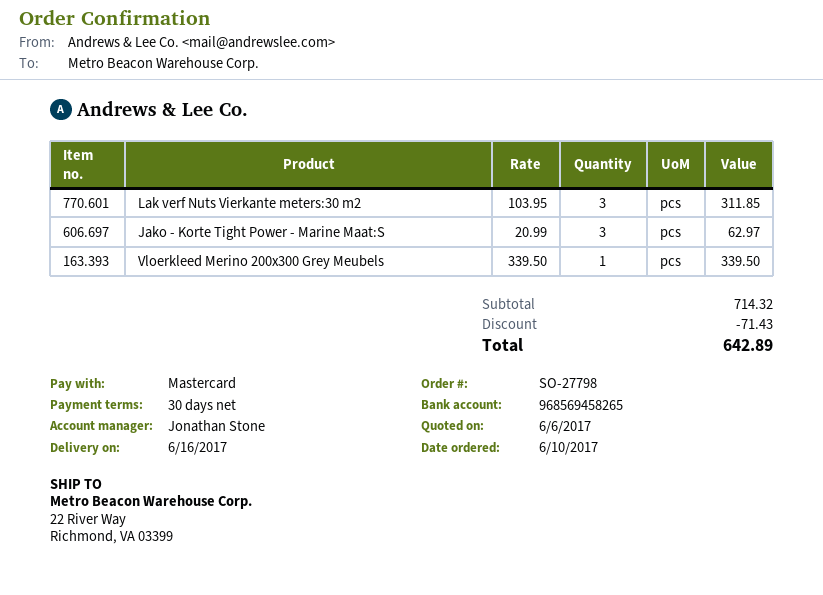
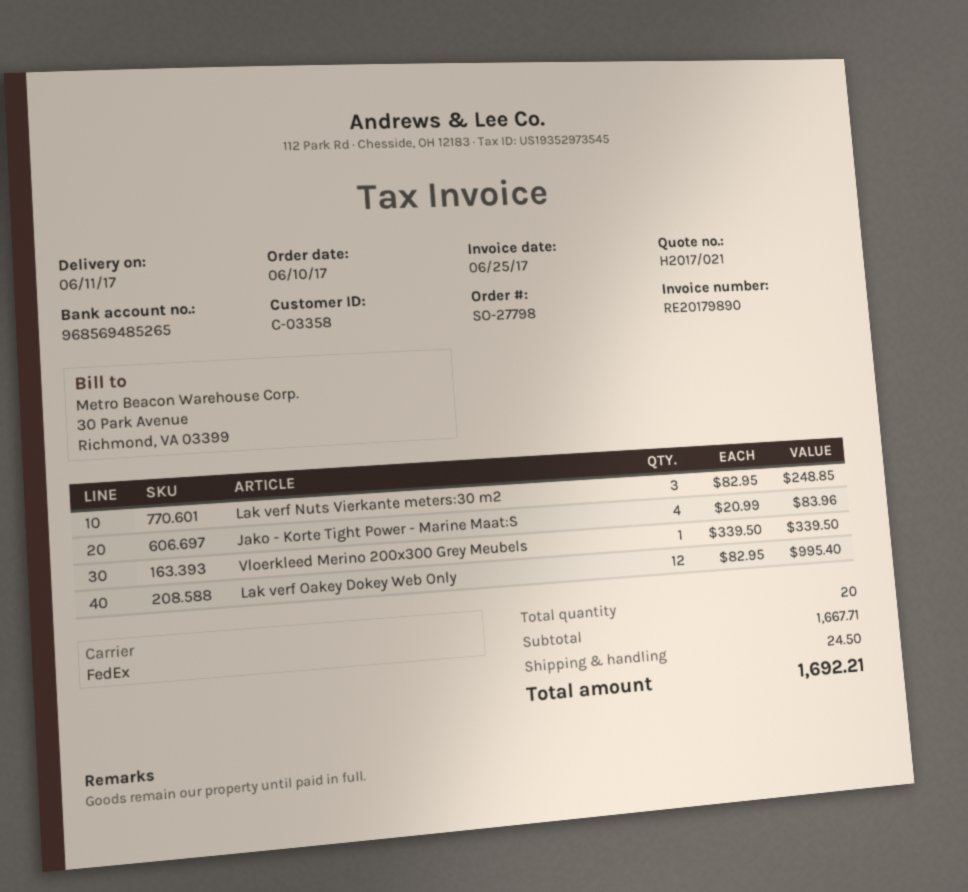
delivery date: 2017-06-16 -> 2017-06-11
bank account: 968569458265 -> 968569485265
Lak verf Nuts Vierkante meters:30 m2: 3 x 103.95 = 311.85 -> 3 x 82.95 = 248.85
Jako - Korte Tight Power - Marine Maat:S: 3 x 20.99 = 62.97 -> 4 x 20.99 = 83.96
Lak verf Oakey Dokey Web Only: none -> 12 x 82.95 = 995.40
subtotal: 714.32 -> 1667.71
discount: 71.43 -> none
shipping: none -> 24.50
total: 642.89 -> 1692.21

